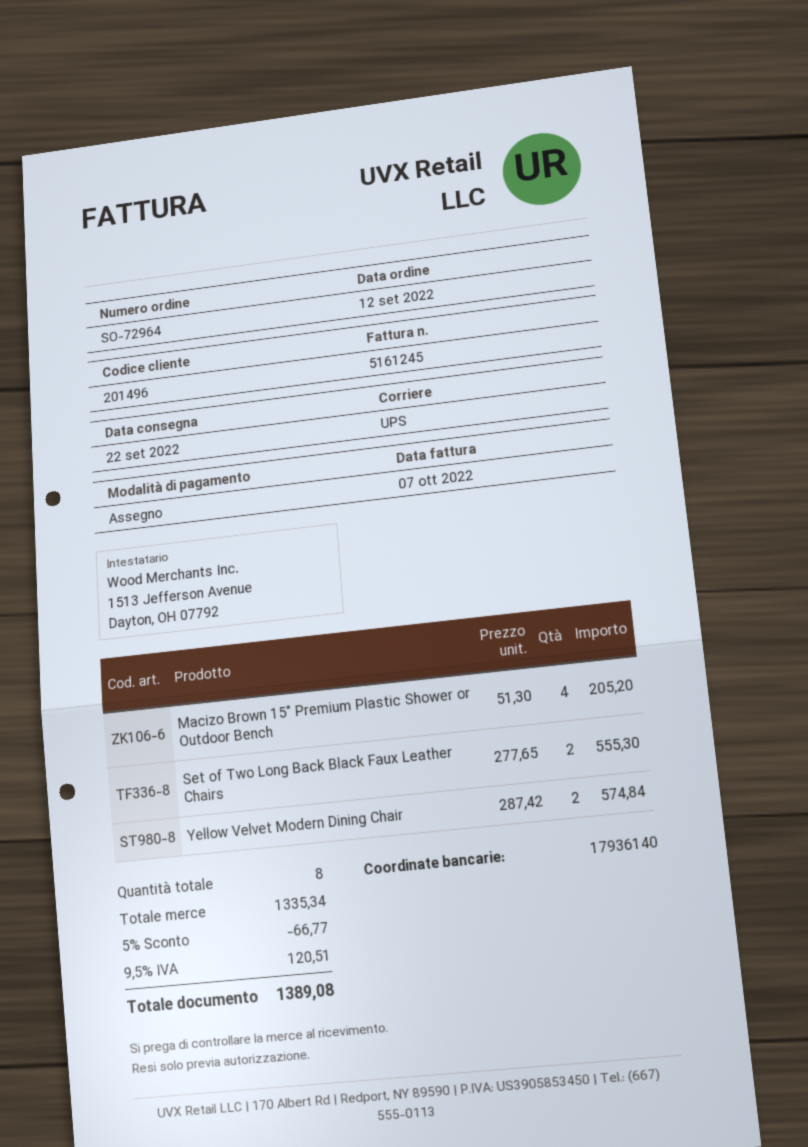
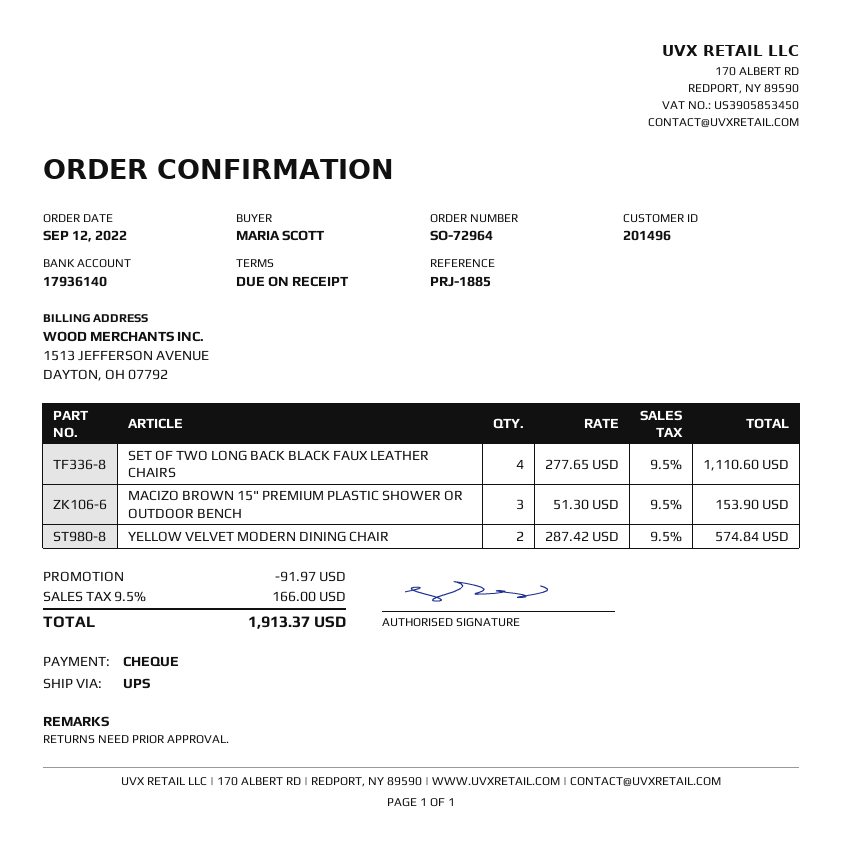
Macizo Brown 15" Premium Plastic Shower or Outdoor Bench: 4 x 51.30 = 205.20 -> 3 x 51.30 = 153.90
Set of Two Long Back Black Faux Leather Chairs: 2 x 277.65 = 555.30 -> 4 x 277.65 = 1110.60
discount: 66.77 -> 91.97
tax: 9.5% = 120.51 -> 9.5% = 166.00
total: 1389.08 -> 1913.37

